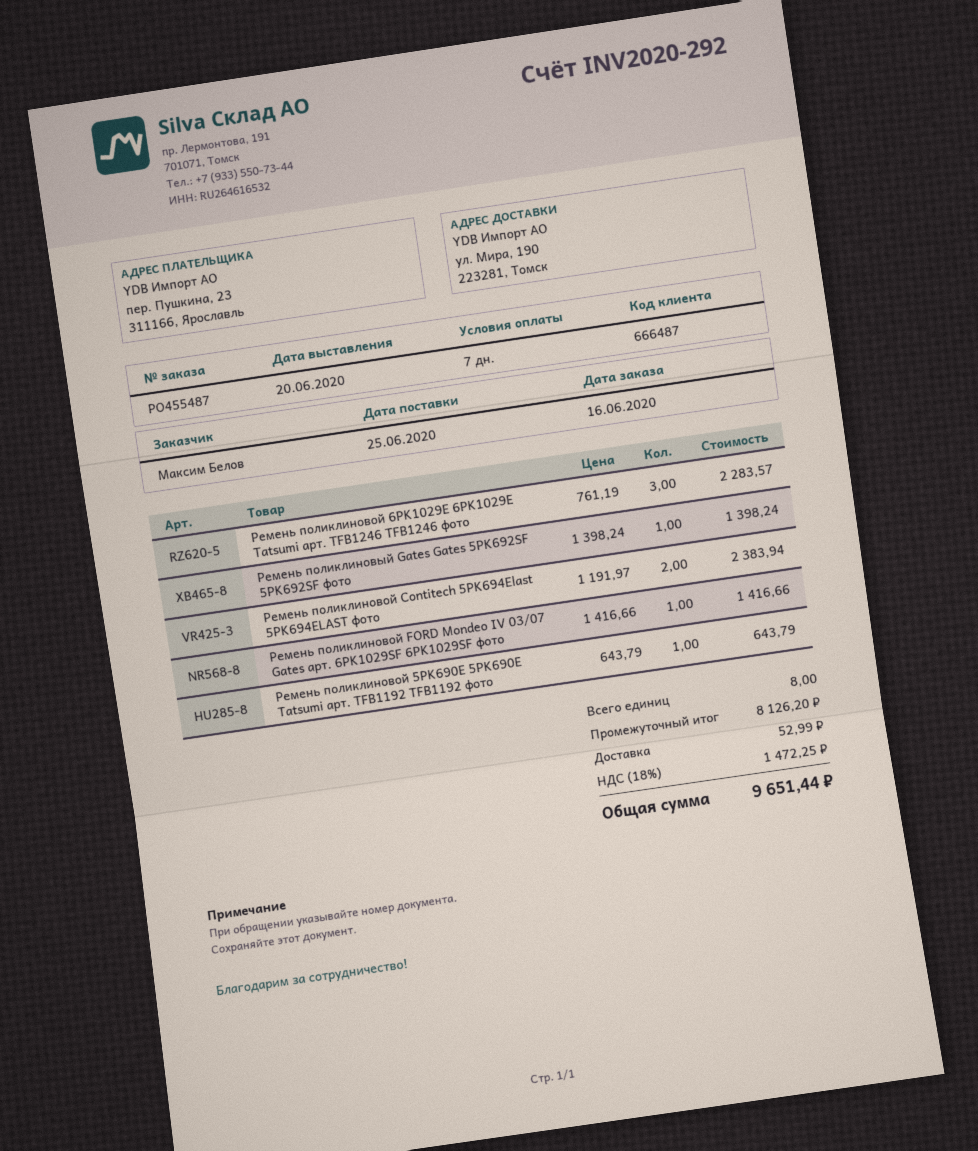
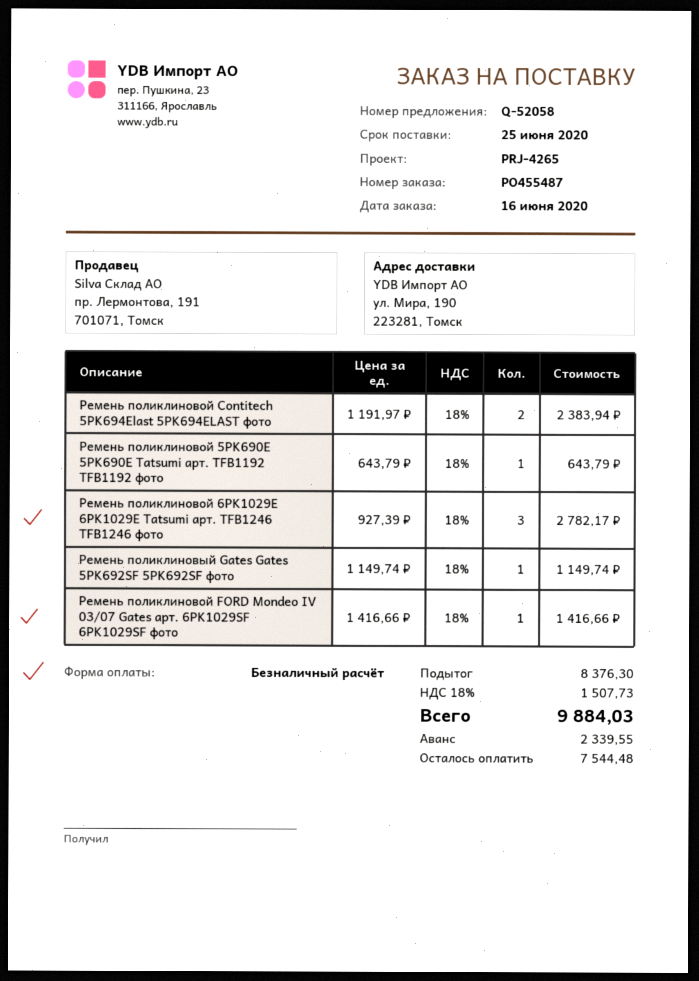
Ремень поликлиновой 6PK1029E 6PK1029E Tatsumi арт. TFB1246 TFB1246 фото: 3 x 761.19 = 2283.57 -> 3 x 927.39 = 2782.17
Ремень поликлиновый Gates Gates 5PK692SF 5PK692SF фото: 1 x 1398.24 = 1398.24 -> 1 x 1149.74 = 1149.74
subtotal: 8126.20 -> 8376.30
shipping: 52.99 -> none
tax: 18% = 1472.25 -> 18% = 1507.73
total: 9651.44 -> 9884.03

